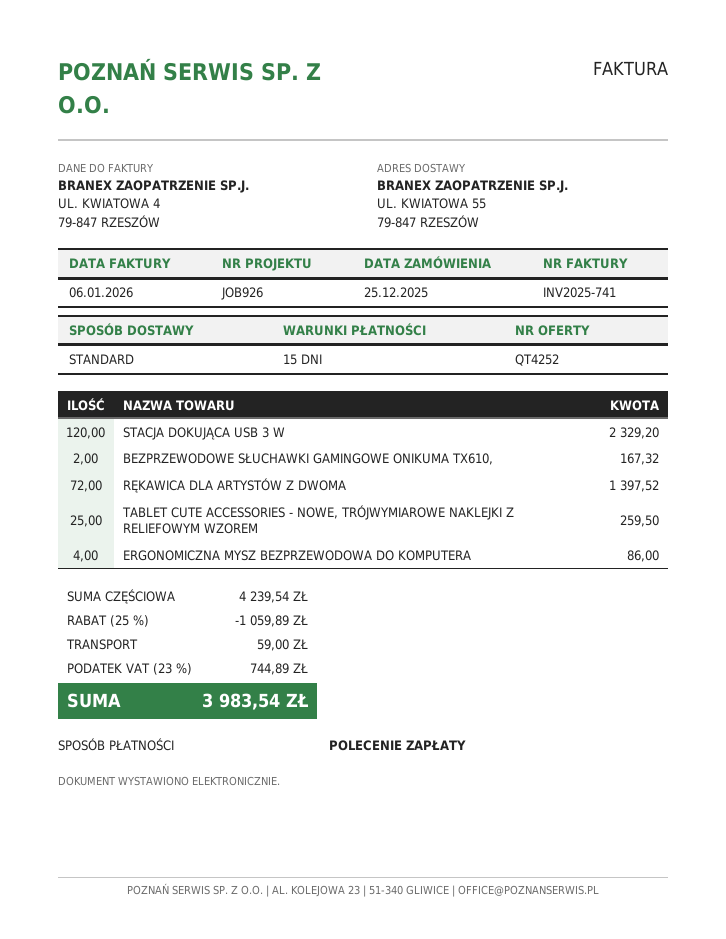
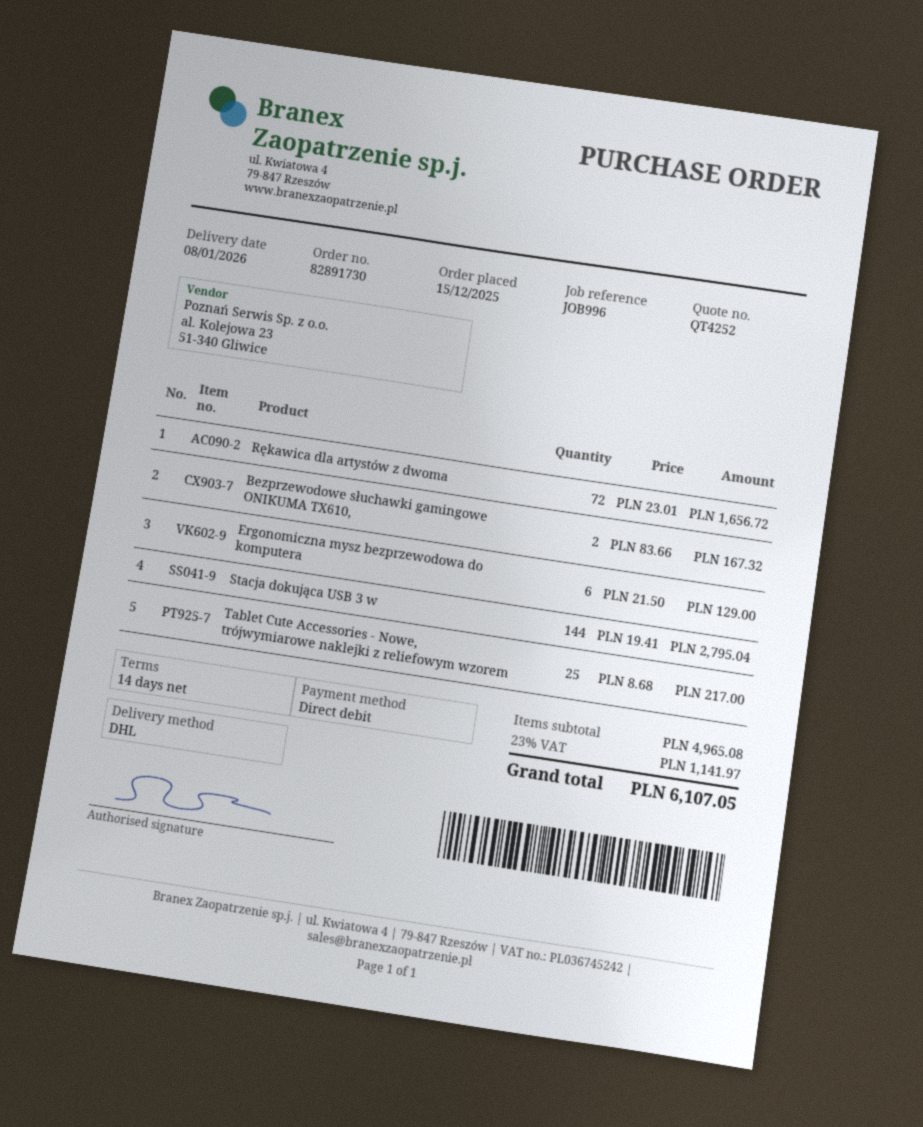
order date: 2025-12-25 -> 2025-12-15
payment terms: 15 days -> 14 days
reference: JOB926 -> JOB996
shipping method: standard -> DHL
STACJA DOKUJĄCA USB 3 W: 120 for 2329.20 -> 144 for 2795.04
RĘKAWICA DLA ARTYSTÓW Z DWOMA: 72 for 1397.52 -> 72 for 1656.72
TABLET CUTE ACCESSORIES - NOWE, TRÓJWYMIAROWE NAKLEJKI Z RELIEFOWYM WZOREM: 25 for 259.50 -> 25 for 217.00
ERGONOMICZNA MYSZ BEZPRZEWODOWA DO KOMPUTERA: 4 for 86.00 -> 6 for 129.00
subtotal: 4239.54 -> 4965.08
discount: 25% = 1059.89 -> none
shipping: 59.00 -> none
tax: 23% = 744.89 -> 23% = 1141.97
total: 3983.54 -> 6107.05

